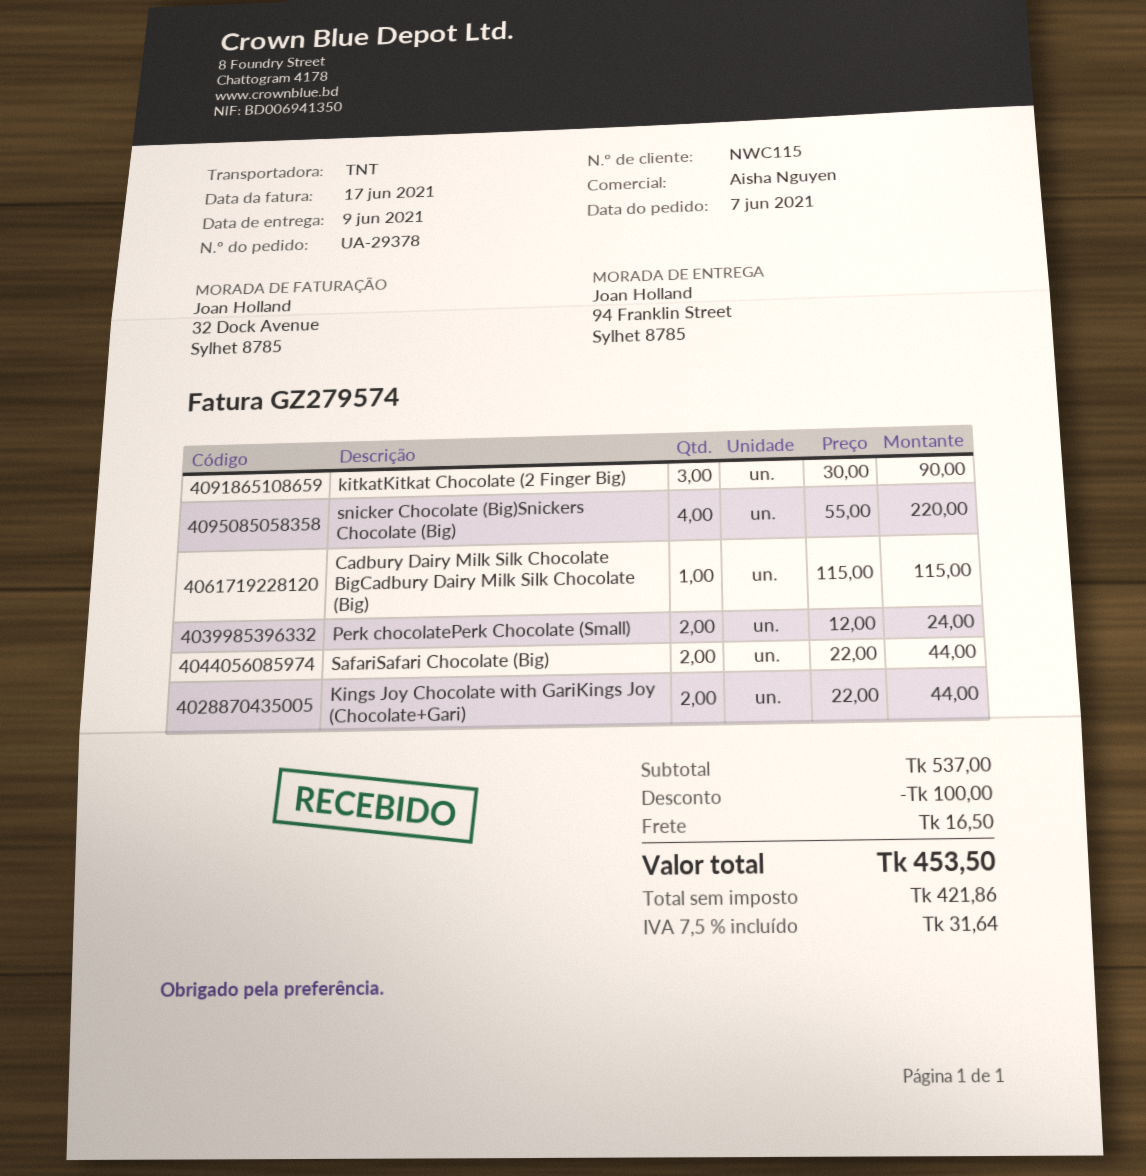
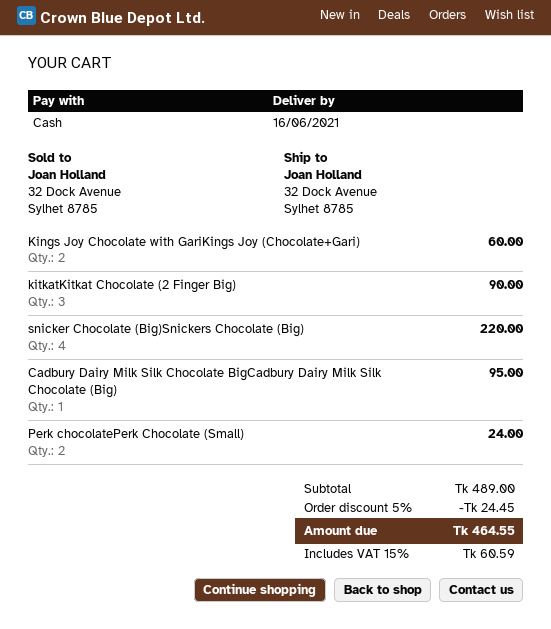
delivery date: 2021-06-09 -> 2021-06-16
ship to: 94 Franklin Street, Sylhet 8785 -> 32 Dock Avenue, Sylhet 8785
Cadbury Dairy Milk Silk Chocolate BigCadbury Dairy Milk Silk Chocolate (Big): 1 for 115.00 -> 1 for 95.00
SafariSafari Chocolate (Big): 2 for 44.00 -> none
Kings Joy Chocolate with GariKings Joy (Chocolate+Gari): 2 for 44.00 -> 2 for 60.00
subtotal: 537.00 -> 489.00
discount: 100.00 -> 24.45
shipping: 16.50 -> none
tax: 7.5% = 31.64 -> 15% = 60.59
total: 453.50 -> 464.55

